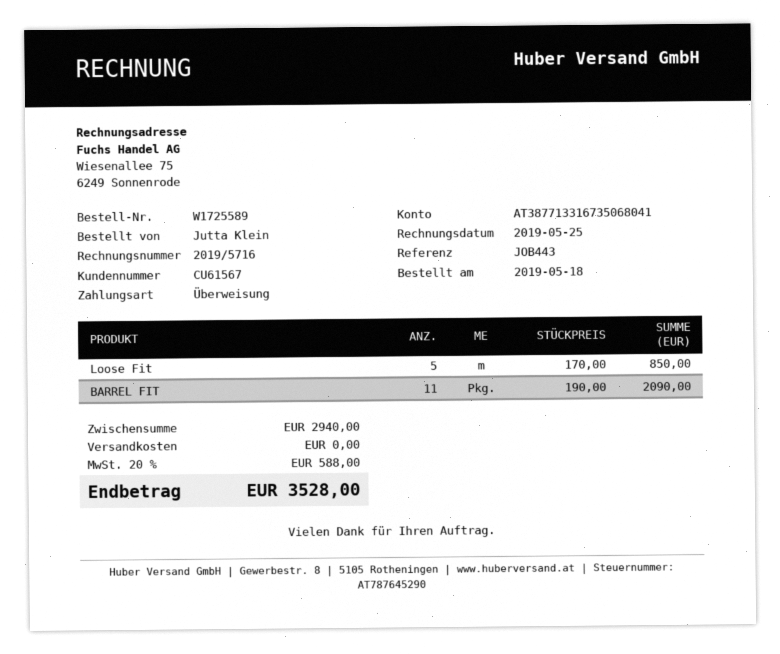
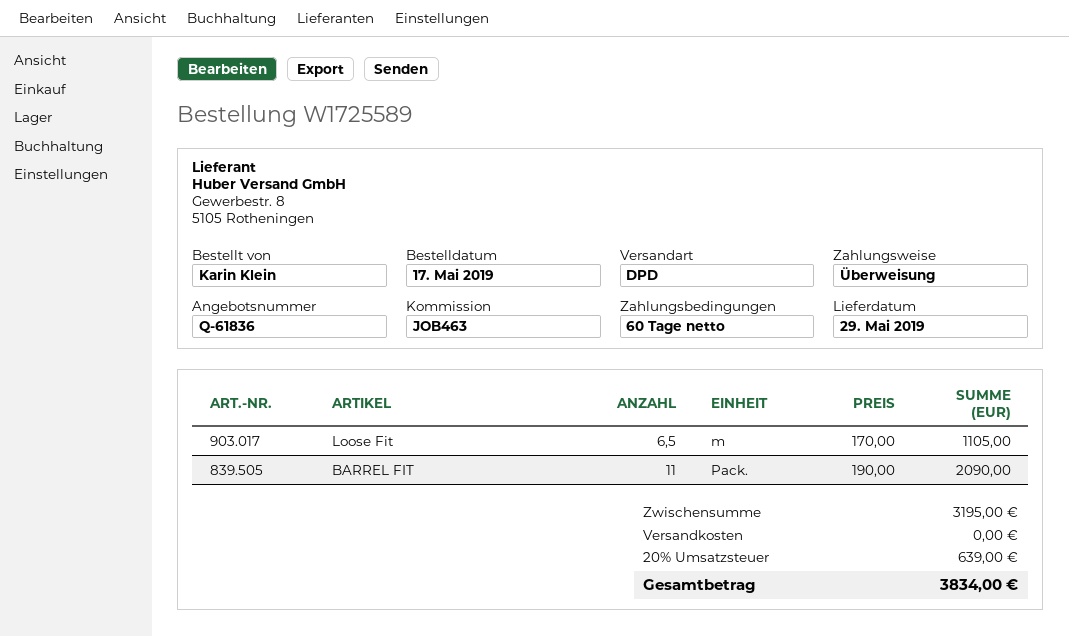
order date: 2019-05-18 -> 2019-05-17
reference: JOB443 -> JOB463
ordered by: Jutta Klein -> Karin Klein
Loose Fit: 5 x 170.00 = 850.00 -> 6.5 x 170.00 = 1105.00
subtotal: 2940.00 -> 3195.00
tax: 20% = 588.00 -> 20% = 639.00
total: 3528.00 -> 3834.00

